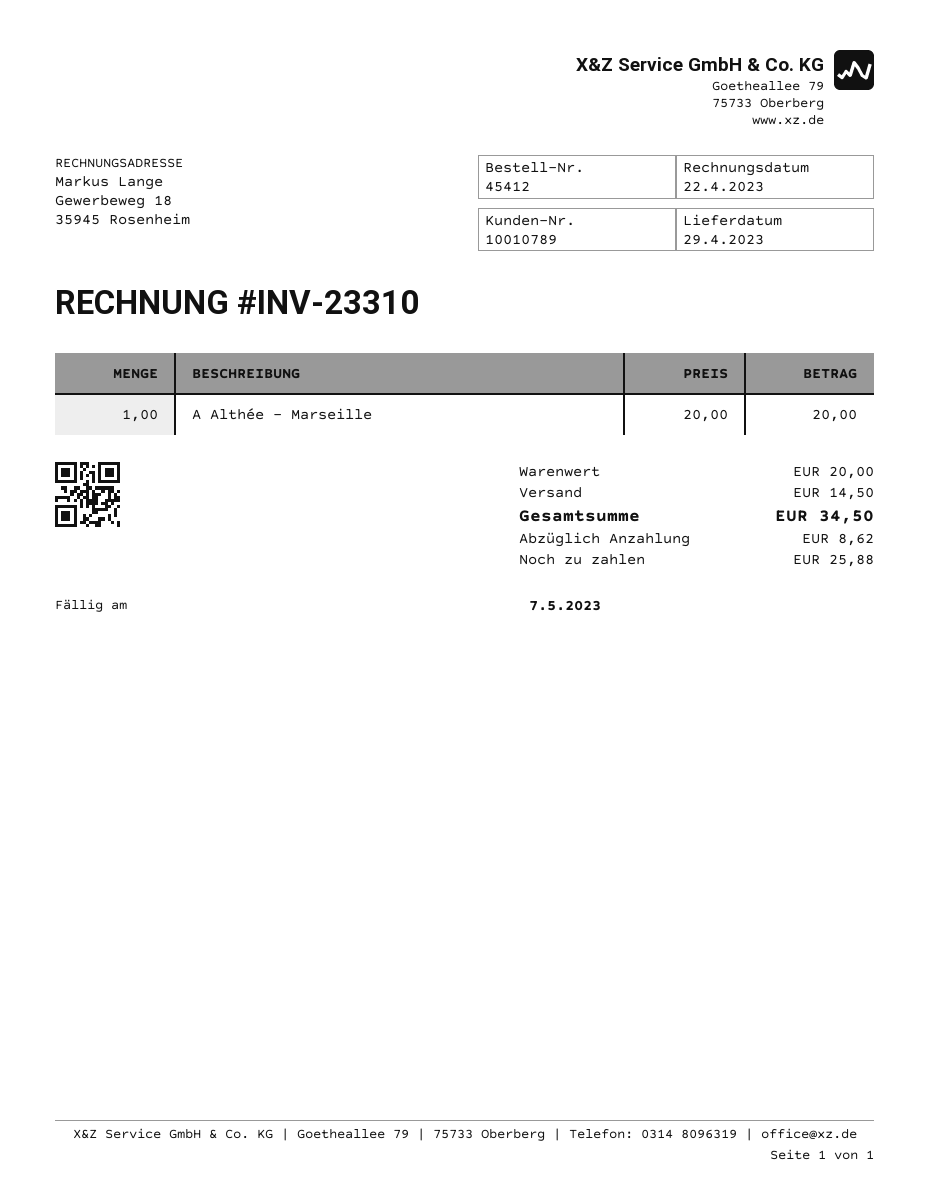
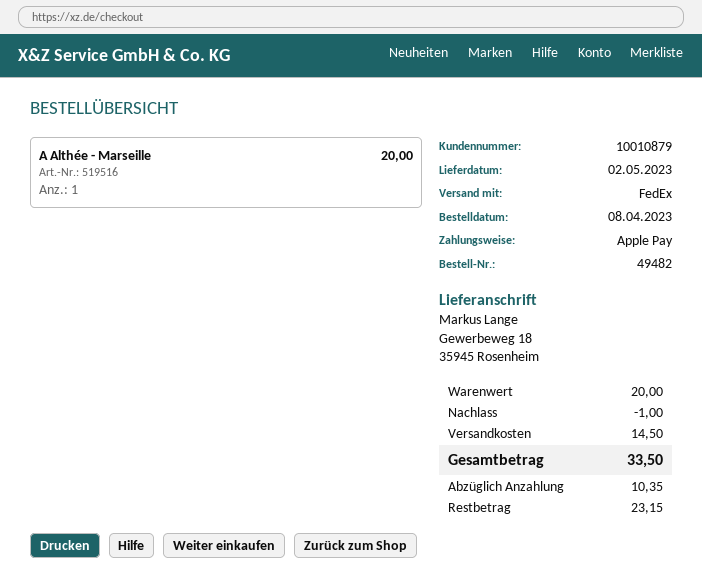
order number: 45412 -> 49482
delivery date: 2023-04-29 -> 2023-05-02
customer number: 10010789 -> 10010879
discount: none -> 1.00
total: 34.50 -> 33.50
deposit: 8.62 -> 10.35
balance: 25.88 -> 23.15

